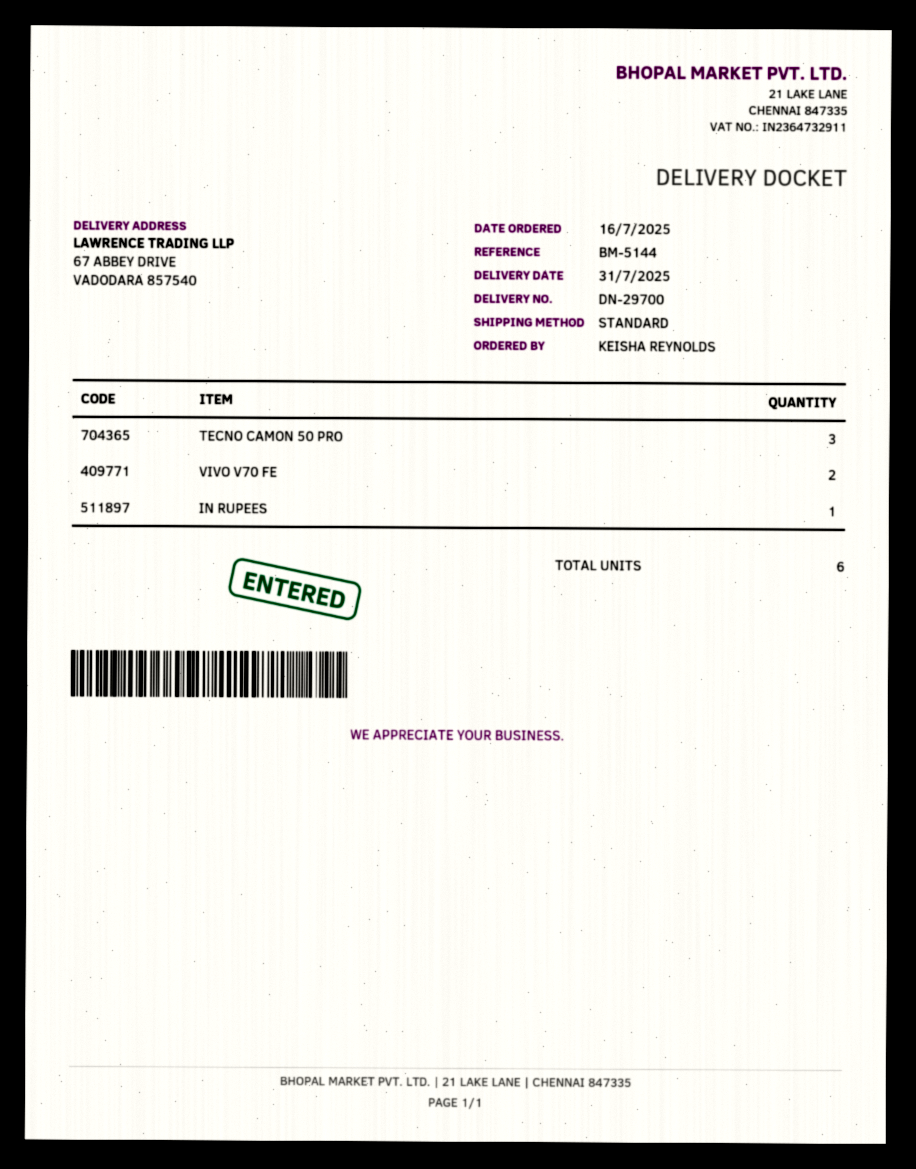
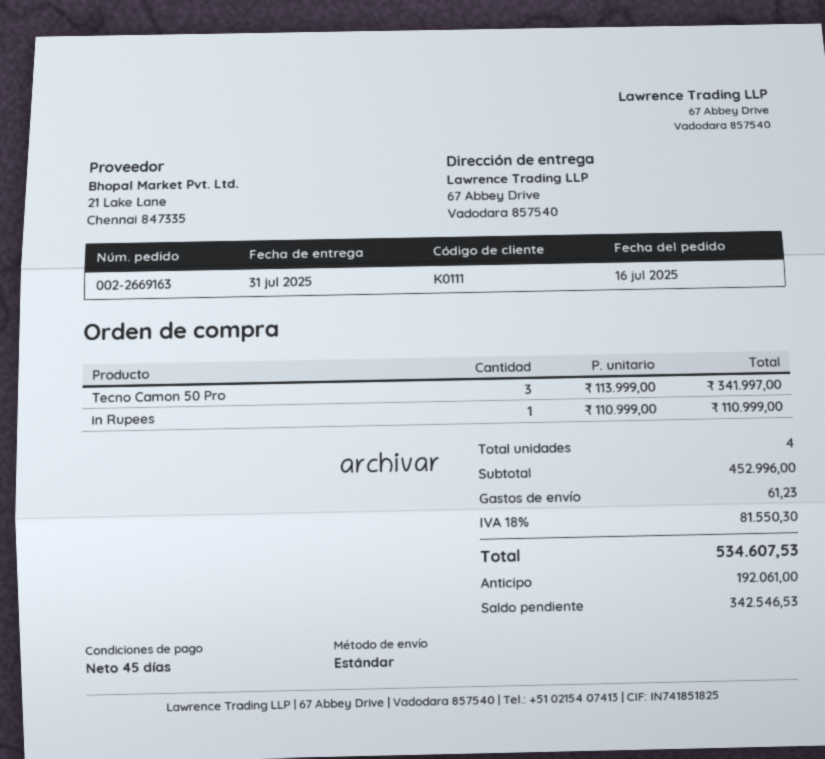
VIVO V70 FE: 2 -> none
total quantity: 6 -> 4

